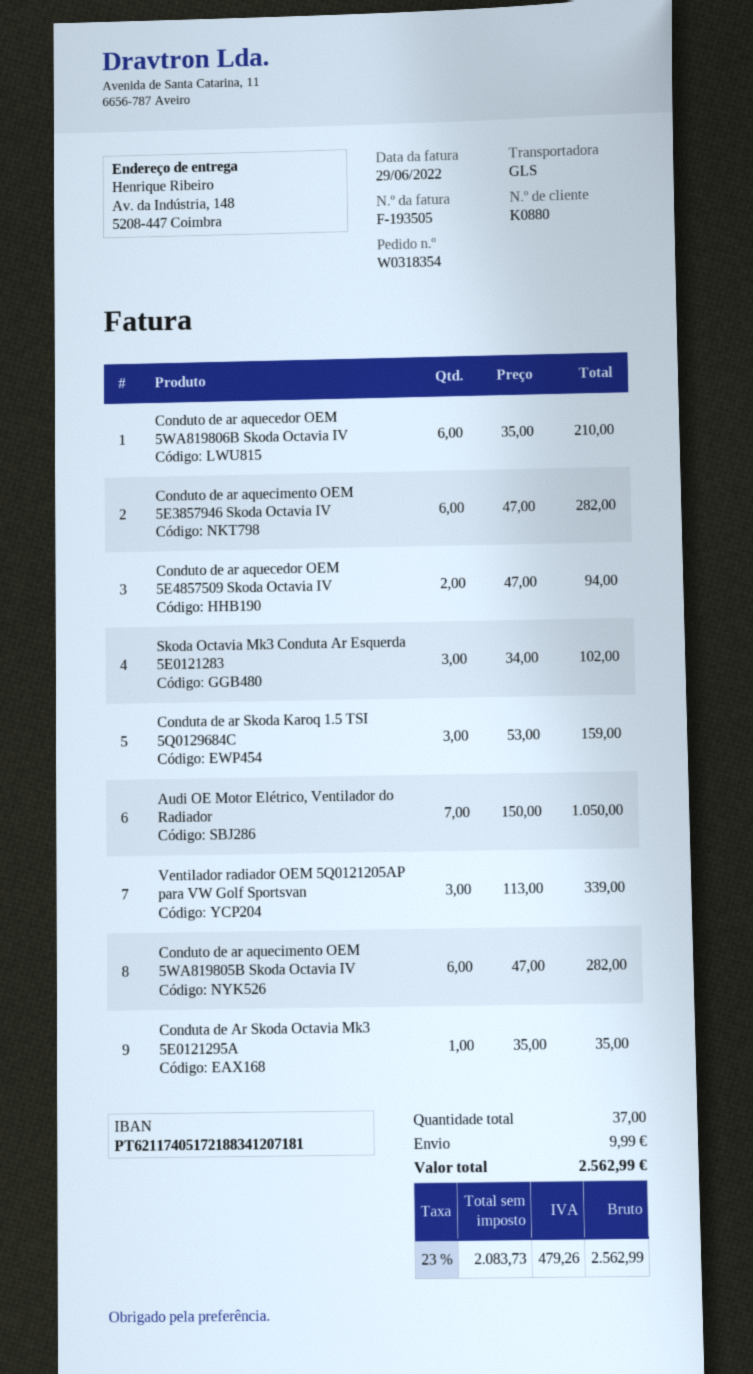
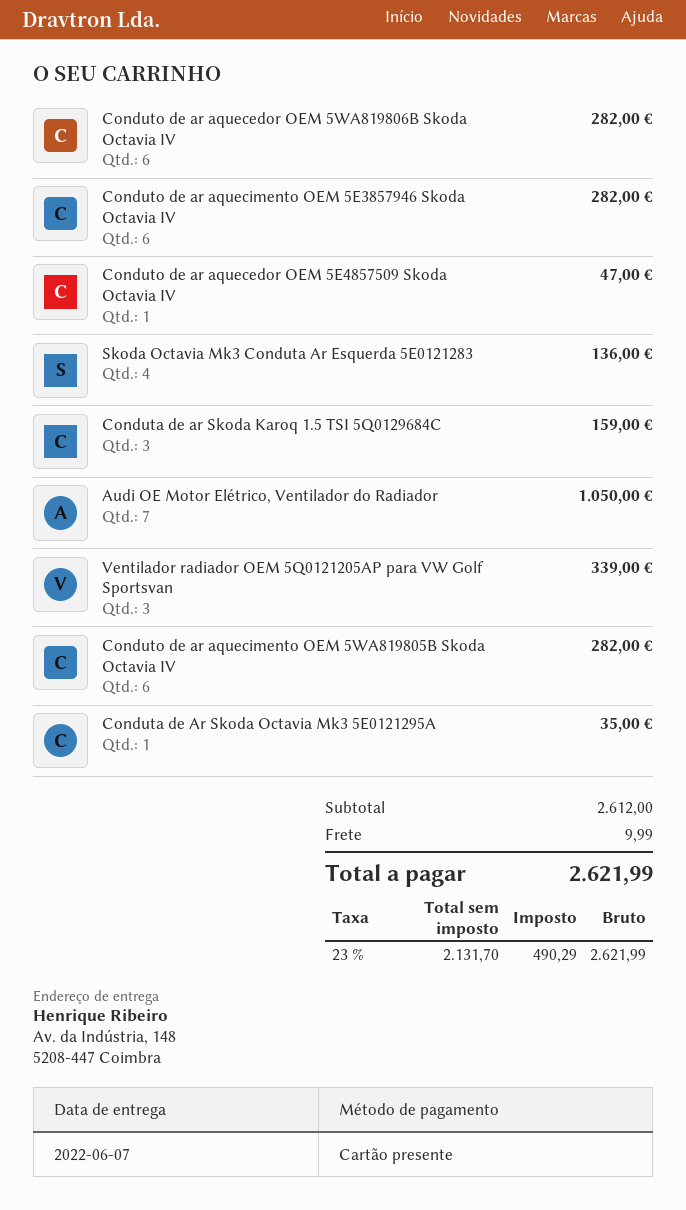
Conduto de ar aquecedor OEM 5WA819806B Skoda Octavia IV: 6 for 210.00 -> 6 for 282.00
Conduto de ar aquecedor OEM 5E4857509 Skoda Octavia IV: 2 for 94.00 -> 1 for 47.00
Skoda Octavia Mk3 Conduta Ar Esquerda 5E0121283: 3 for 102.00 -> 4 for 136.00
net: 2083.73 -> 2131.70
tax: 23% = 479.26 -> 23% = 490.29
total: 2562.99 -> 2621.99

